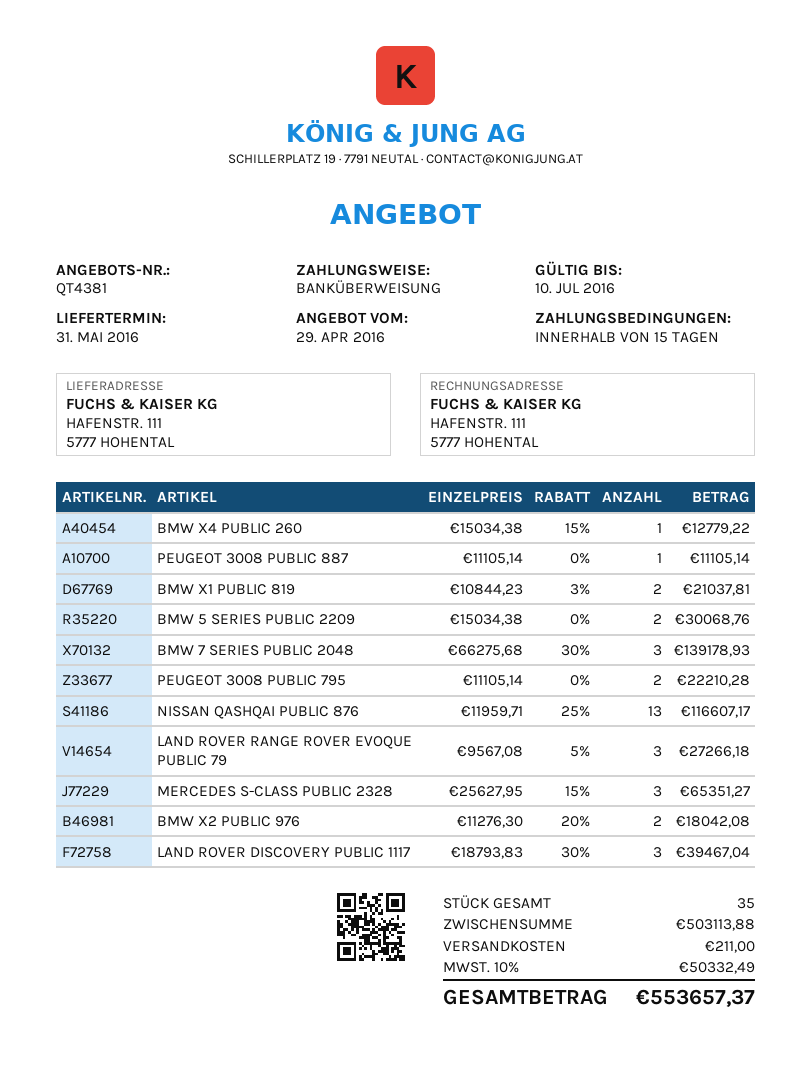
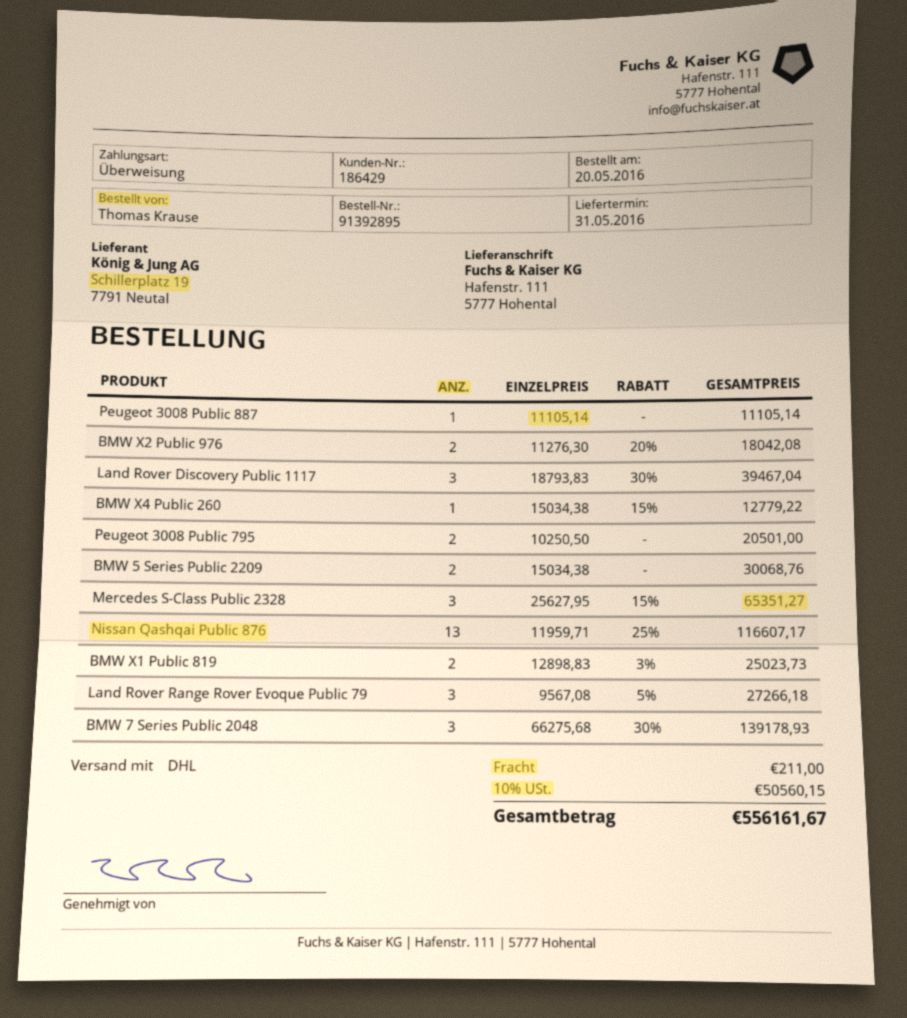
BMW X1 PUBLIC 819: 2 x 10844.23 - 3% = 21037.81 -> 2 x 12898.83 - 3% = 25023.73
PEUGEOT 3008 PUBLIC 795: 2 x 11105.14 = 22210.28 -> 2 x 10250.50 = 20501.00
tax: 10% = 50332.49 -> 10% = 50560.15
total: 553657.37 -> 556161.67

